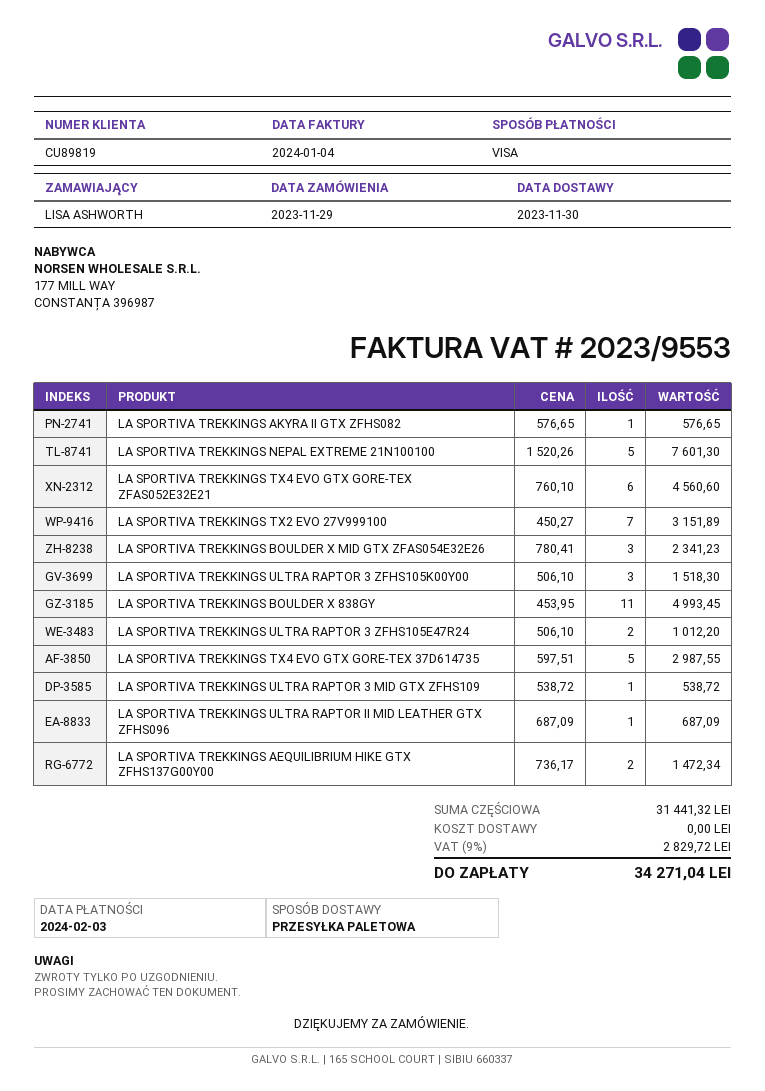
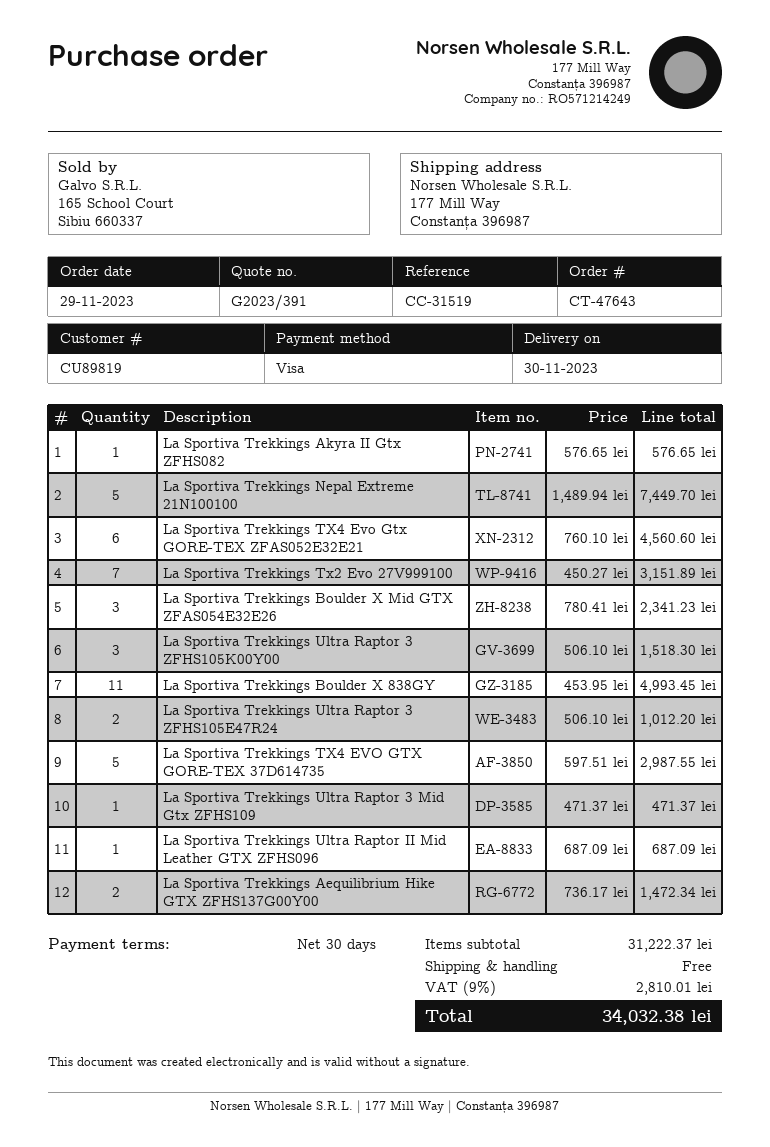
LA SPORTIVA TREKKINGS NEPAL EXTREME 21N100100: 5 x 1520.26 = 7601.30 -> 5 x 1489.94 = 7449.70
LA SPORTIVA TREKKINGS ULTRA RAPTOR 3 MID GTX ZFHS109: 1 x 538.72 = 538.72 -> 1 x 471.37 = 471.37
subtotal: 31441.32 -> 31222.37
tax: 9% = 2829.72 -> 9% = 2810.01
total: 34271.04 -> 34032.38

